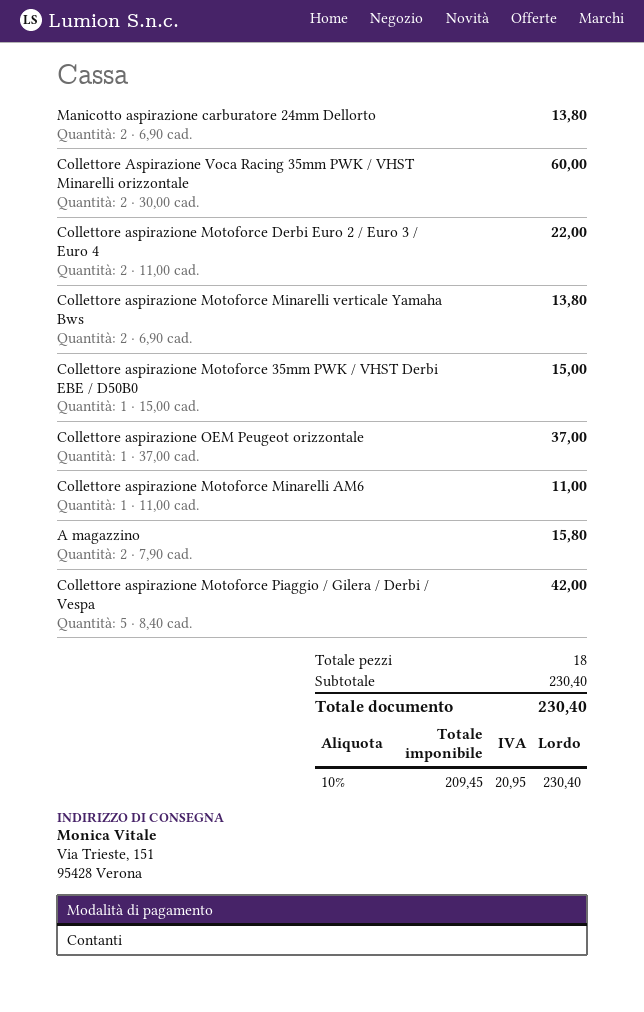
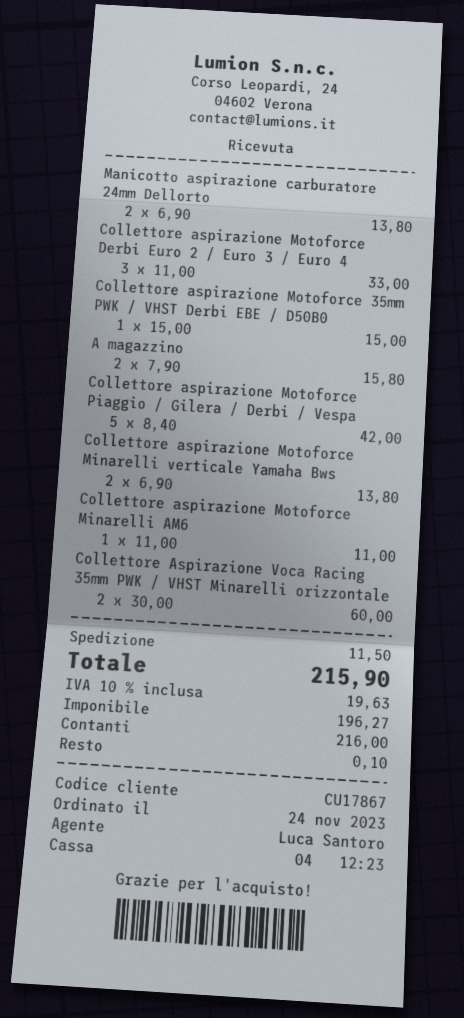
Collettore aspirazione Motoforce Derbi Euro 2 / Euro 3 / Euro 4: 2 x 11.00 = 22.00 -> 3 x 11.00 = 33.00
Collettore aspirazione OEM Peugeot orizzontale: 1 x 37.00 = 37.00 -> none
shipping: none -> 11.50
net: 209.45 -> 196.27
tax: 10% = 20.95 -> 10% = 19.63
total: 230.40 -> 215.90

